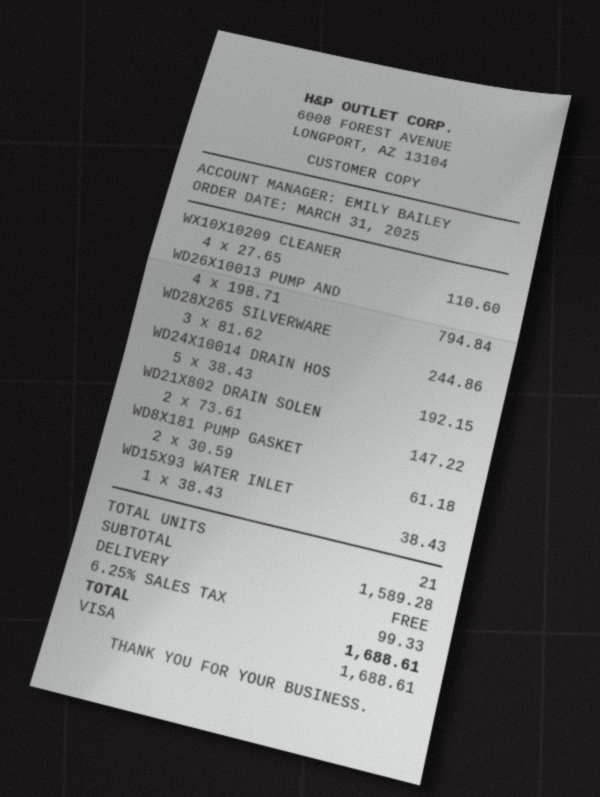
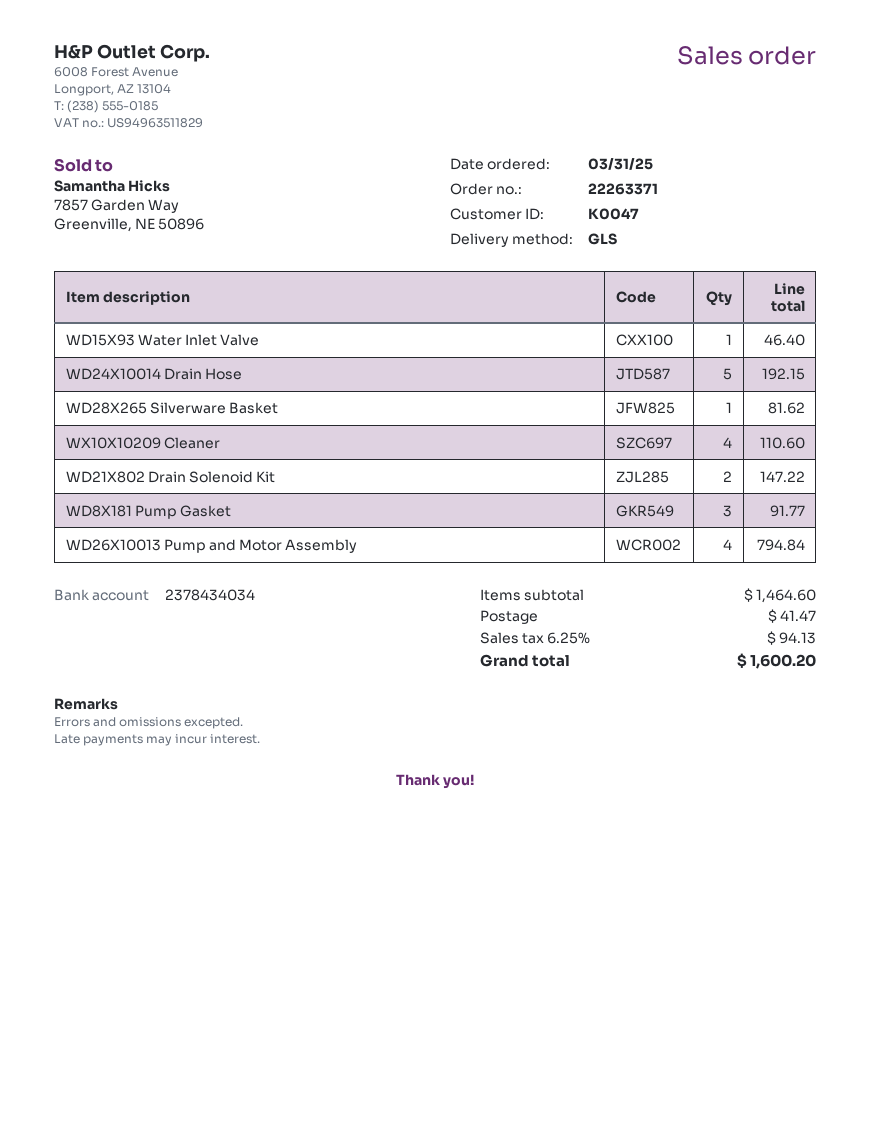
WD28X265 SILVERWARE: 3 for 244.86 -> 1 for 81.62
WD8X181 PUMP GASKET: 2 for 61.18 -> 3 for 91.77
WD15X93 WATER INLET: 1 for 38.43 -> 1 for 46.40
subtotal: 1589.28 -> 1464.60
shipping: 0.00 -> 41.47
tax: 6.25% = 99.33 -> 6.25% = 94.13
total: 1688.61 -> 1600.20

